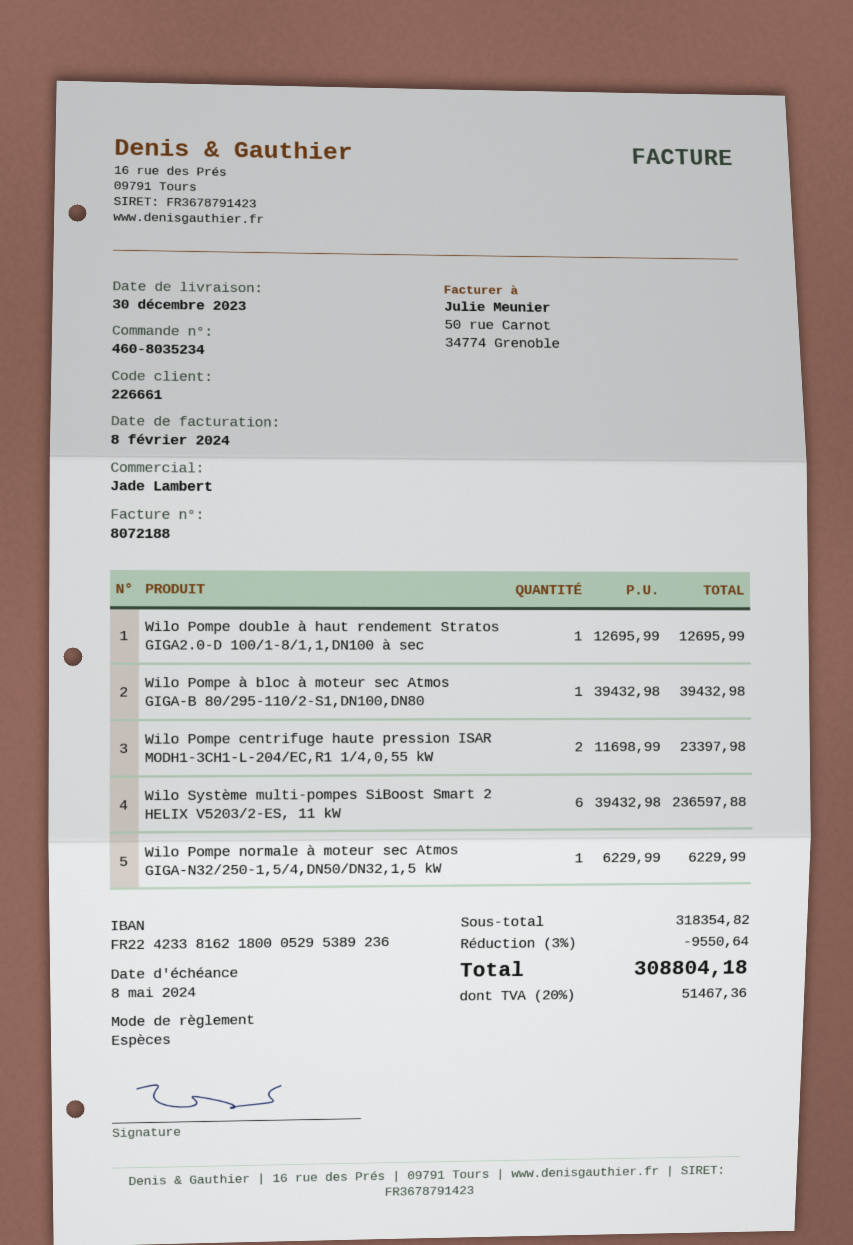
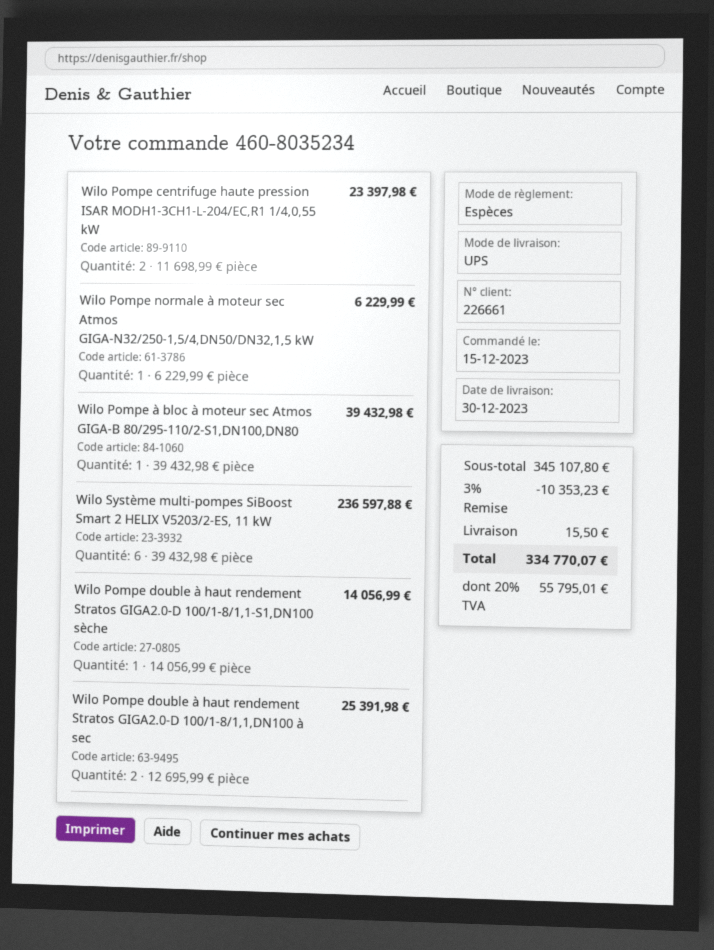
Wilo Pompe double à haut rendement Stratos GIGA2.0-D 100/1-8/1,1,DN100 à sec: 1 x 12695.99 = 12695.99 -> 2 x 12695.99 = 25391.98
Wilo Pompe double à haut rendement Stratos GIGA2.0-D 100/1-8/1,1-S1,DN100 sèche: none -> 1 x 14056.99 = 14056.99
subtotal: 318354.82 -> 345107.80
discount: 3% = 9550.64 -> 3% = 10353.23
shipping: none -> 15.50
tax: 20% = 51467.36 -> 20% = 55795.01
total: 308804.18 -> 334770.07

